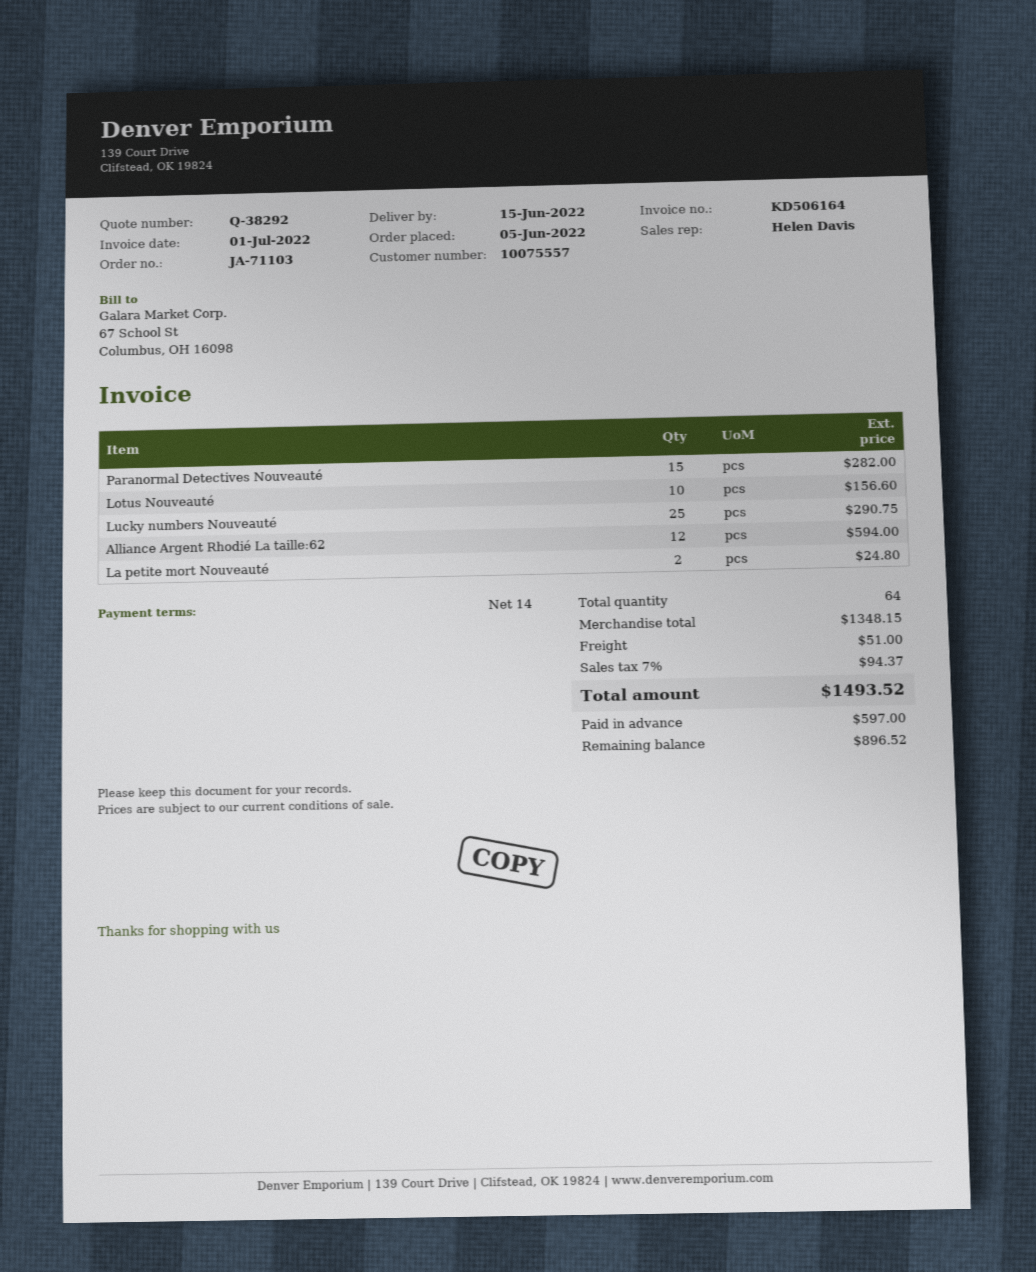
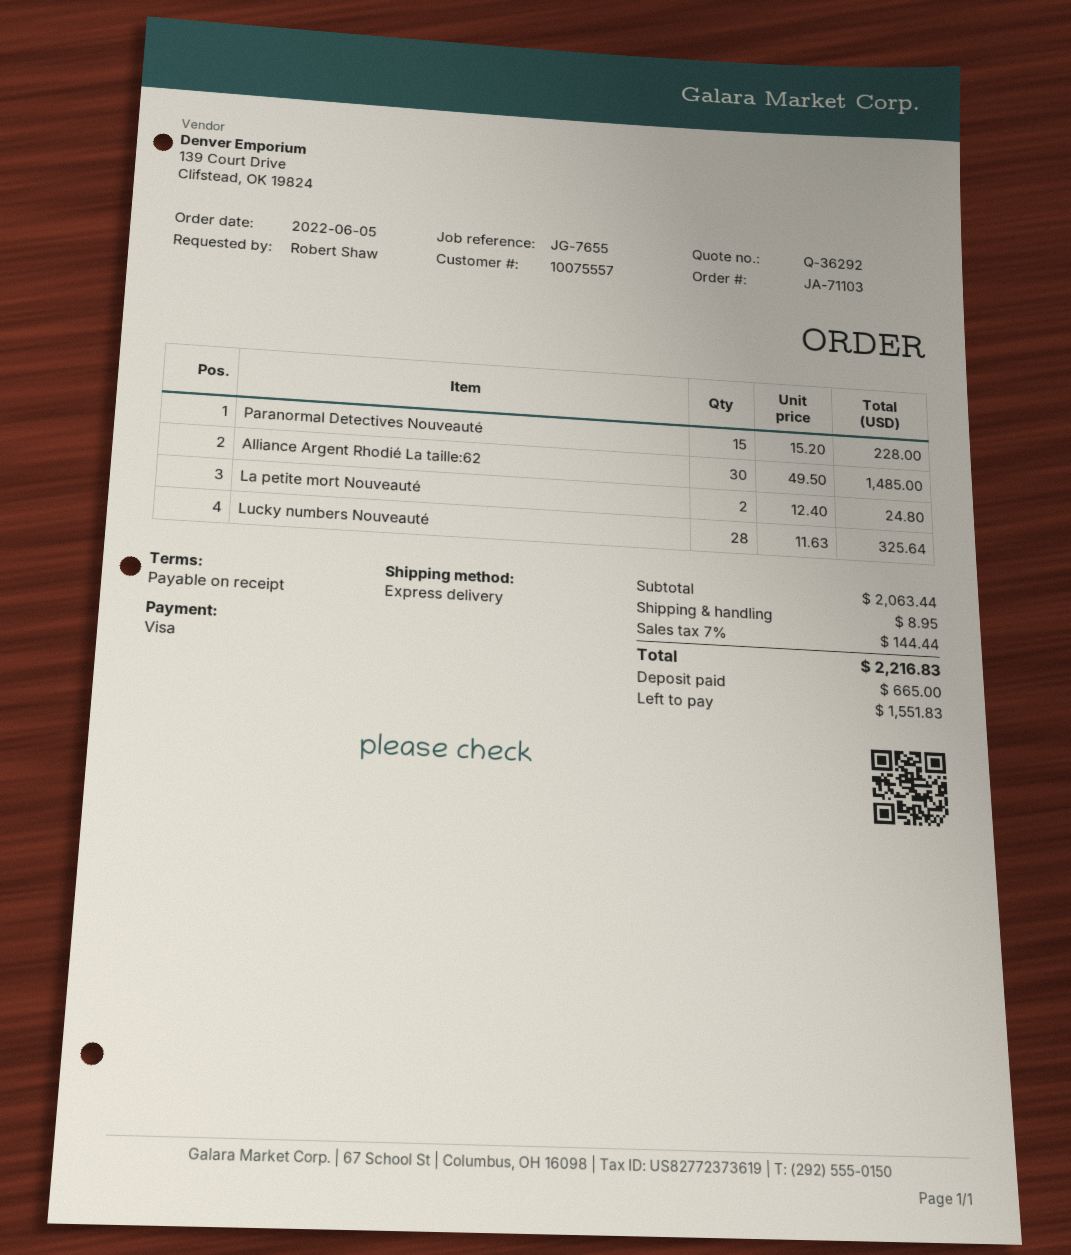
quote number: Q-38292 -> Q-36292
payment terms: 14 days -> on receipt
Paranormal Detectives Nouveauté: 15 for 282.00 -> 15 for 228.00
Lotus Nouveauté: 10 for 156.60 -> none
Lucky numbers Nouveauté: 25 for 290.75 -> 28 for 325.64
Alliance Argent Rhodié La taille:62: 12 for 594.00 -> 30 for 1485.00
subtotal: 1348.15 -> 2063.44
shipping: 51.00 -> 8.95
tax: 7% = 94.37 -> 7% = 144.44
total: 1493.52 -> 2216.83
deposit: 597.00 -> 665.00
balance: 896.52 -> 1551.83

